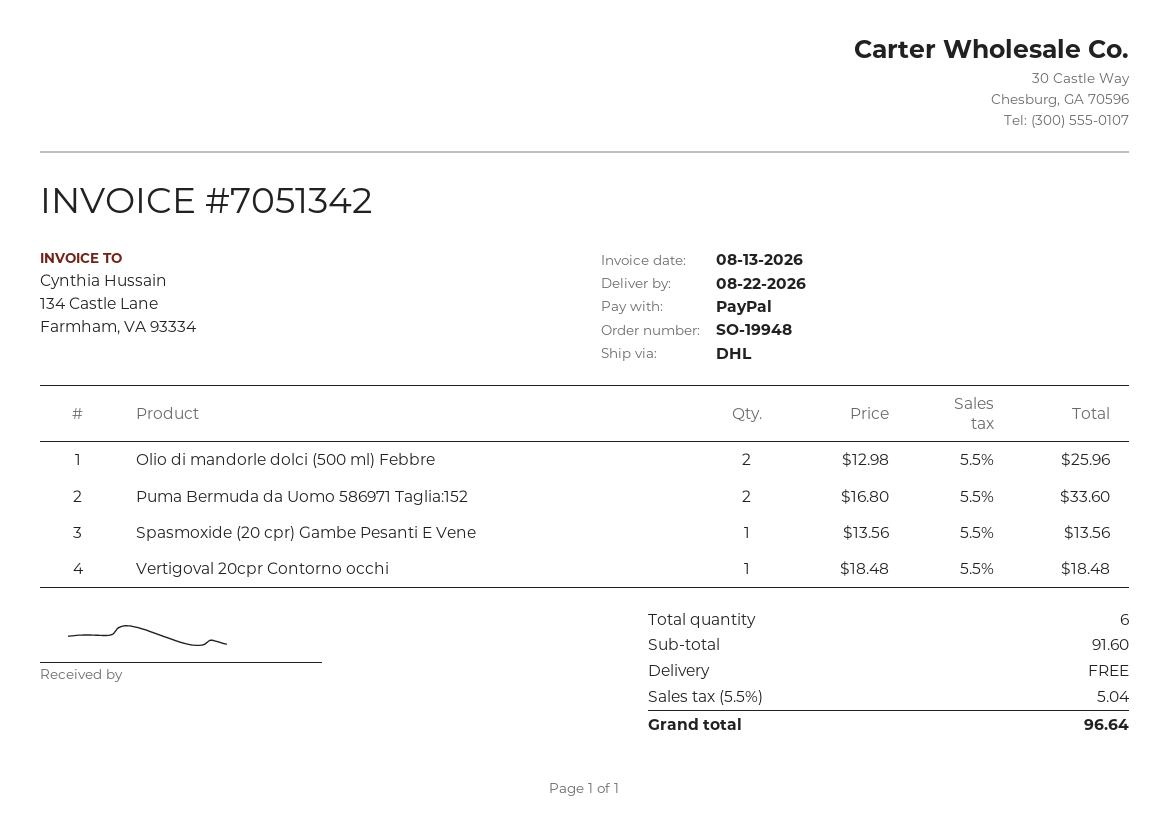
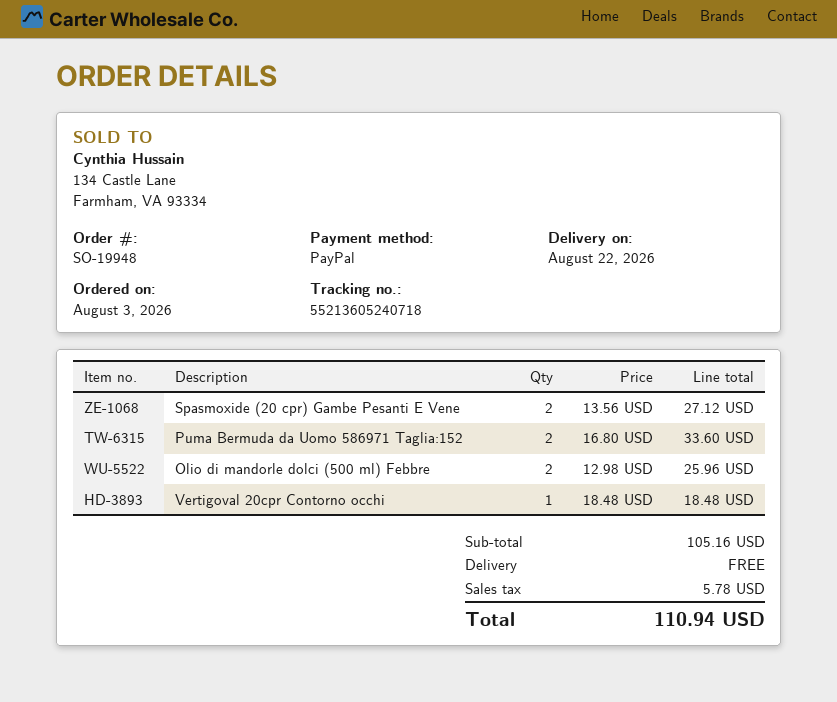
Spasmoxide (20 cpr) Gambe Pesanti E Vene: 1 x 13.56 = 13.56 -> 2 x 13.56 = 27.12
subtotal: 91.60 -> 105.16
tax: 5.04 -> 5.78
total: 96.64 -> 110.94

